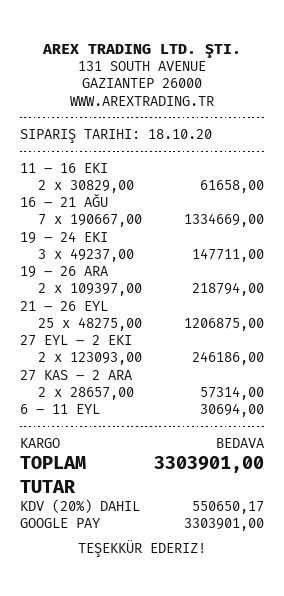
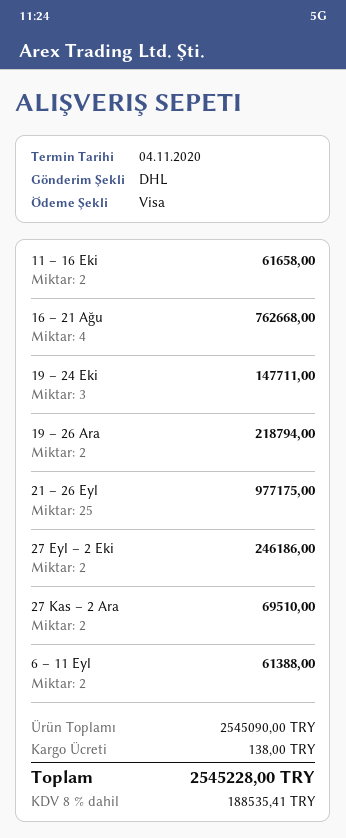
payment method: Google Pay -> Visa
16 – 21 AĞU: 7 for 1334669.00 -> 4 for 762668.00
21 – 26 EYL: 25 for 1206875.00 -> 25 for 977175.00
27 KAS – 2 ARA: 2 for 57314.00 -> 2 for 69510.00
6 – 11 EYL: 1 for 30694.00 -> 2 for 61388.00
shipping: 0.00 -> 138.00
tax: 20% = 550650.17 -> 8% = 188535.41
total: 3303901.00 -> 2545228.00

